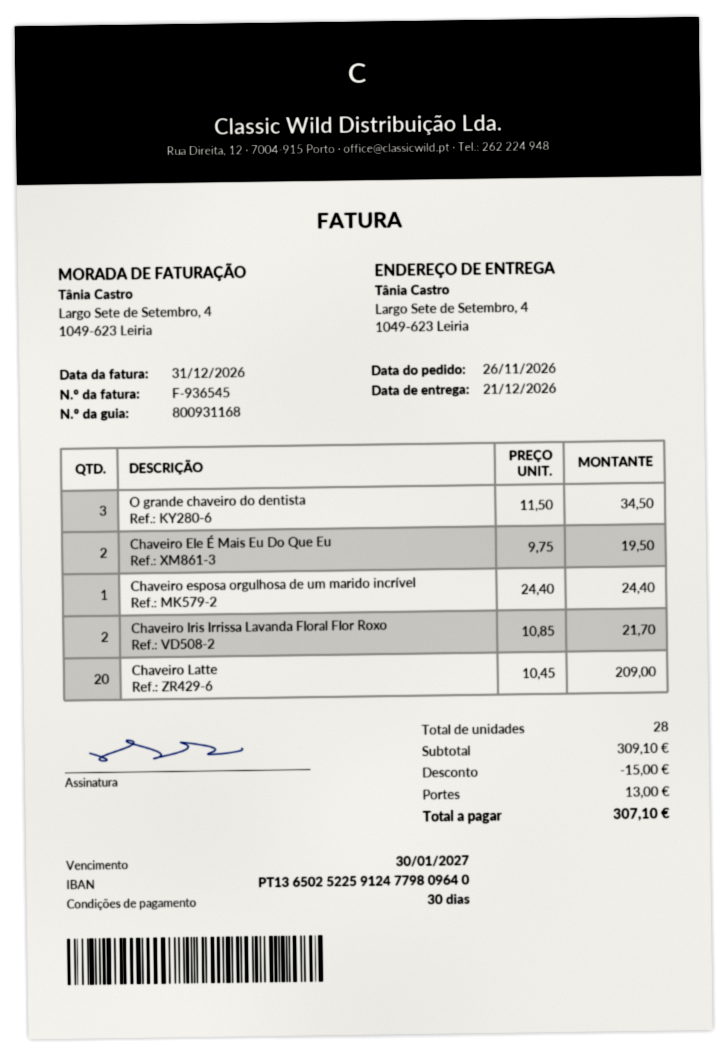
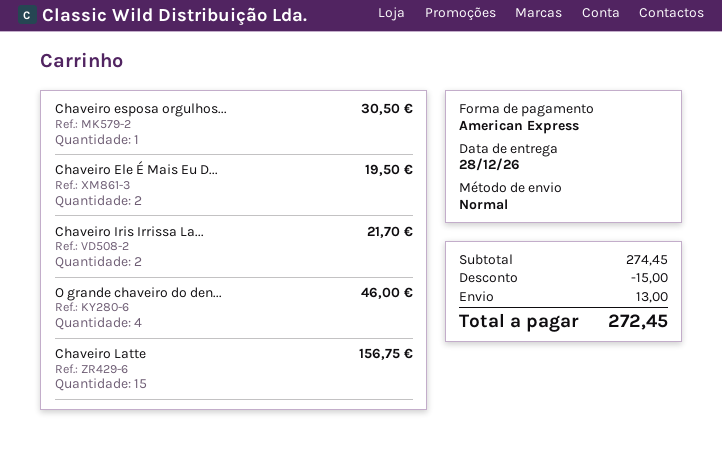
delivery date: 2026-12-21 -> 2026-12-28
O grande chaveiro do dentista: 3 for 34.50 -> 4 for 46.00
Chaveiro esposa orgulhosa de um marido incrível: 1 for 24.40 -> 1 for 30.50
Chaveiro Latte: 20 for 209.00 -> 15 for 156.75
subtotal: 309.10 -> 274.45
total: 307.10 -> 272.45

